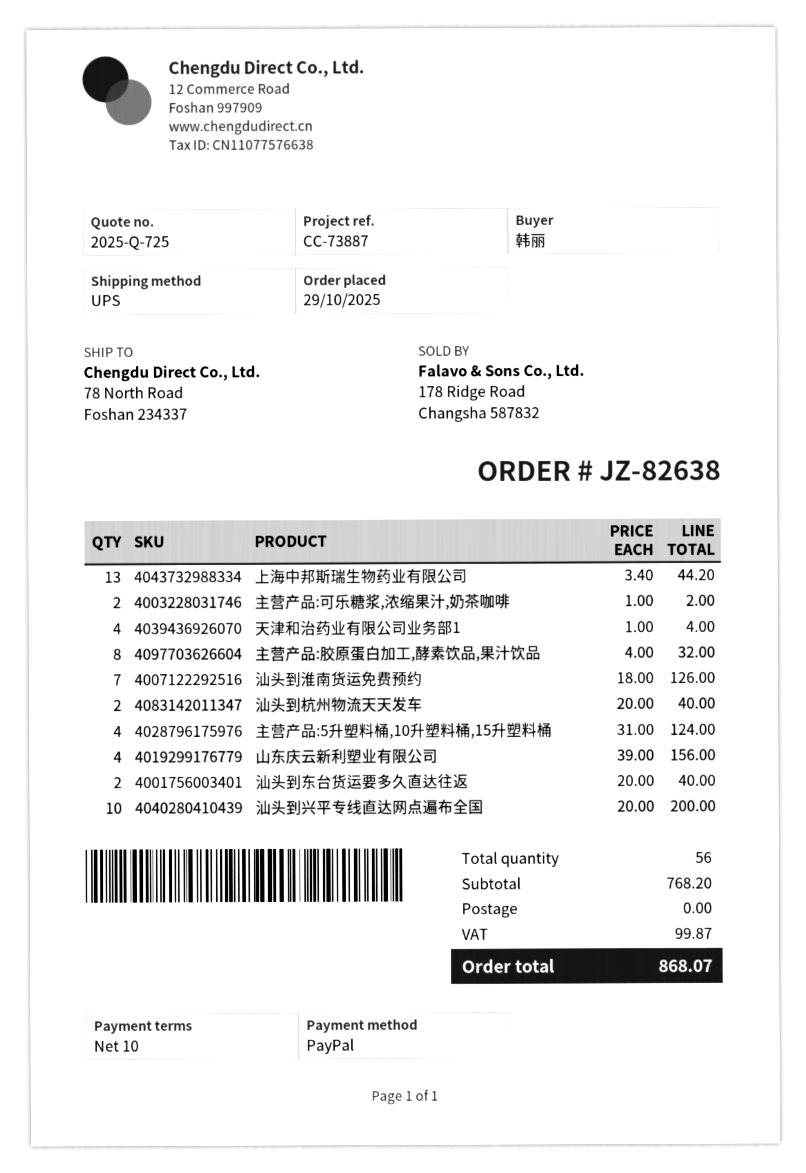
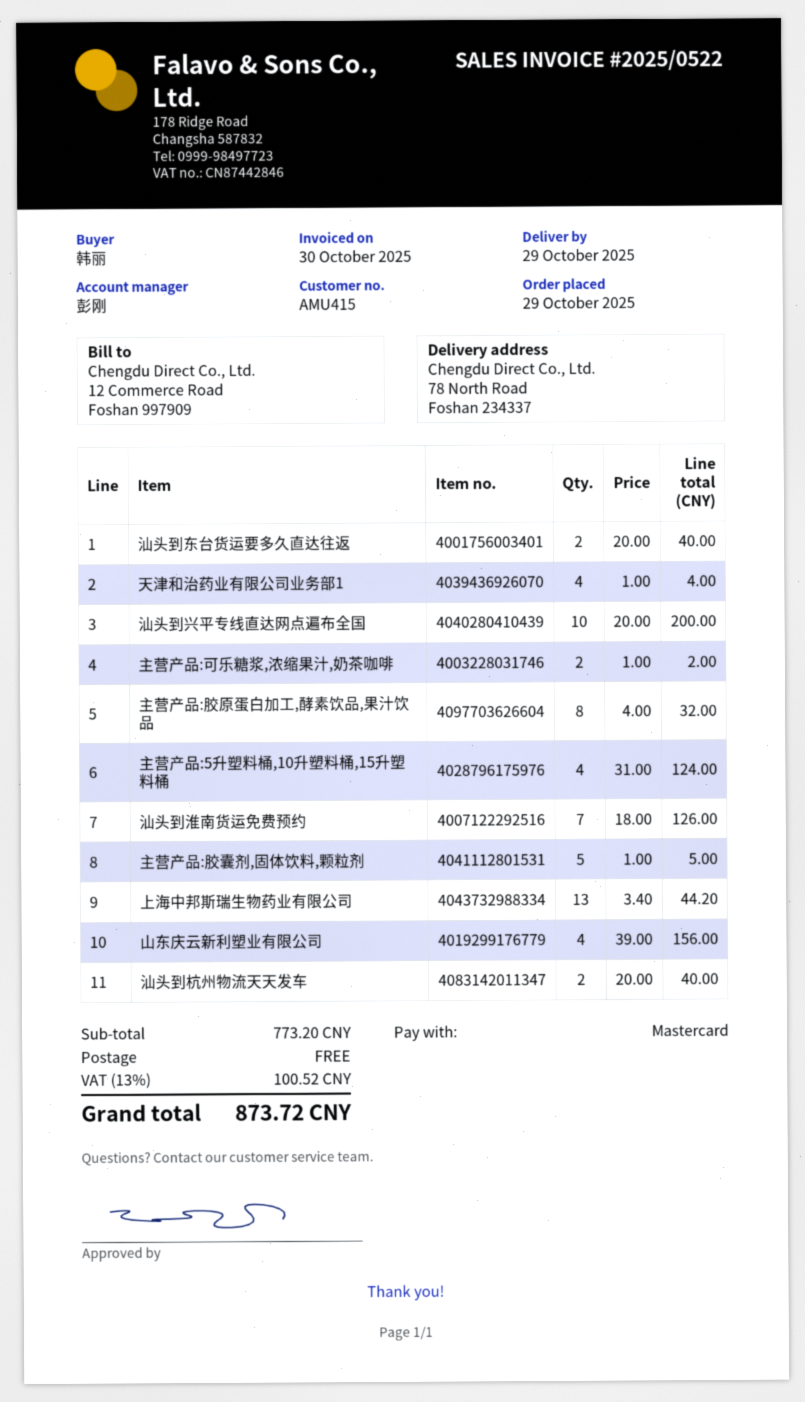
payment method: PayPal -> Mastercard
主营产品:胶囊剂,固体饮料,颗粒剂: none -> 5 x 1.00 = 5.00
subtotal: 768.20 -> 773.20
tax: 99.87 -> 100.52
total: 868.07 -> 873.72

